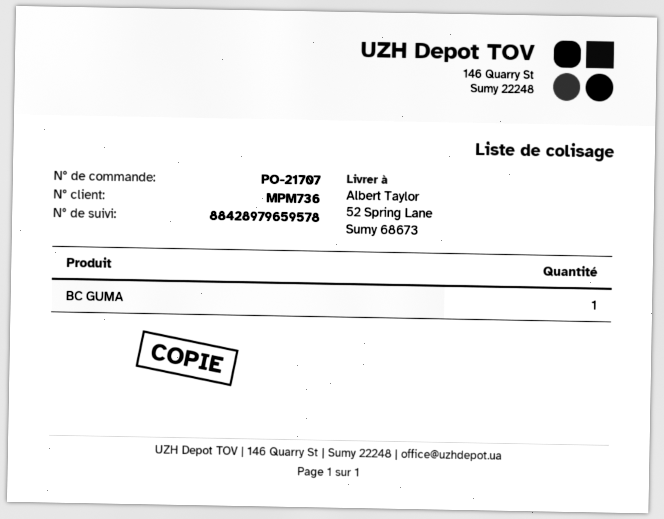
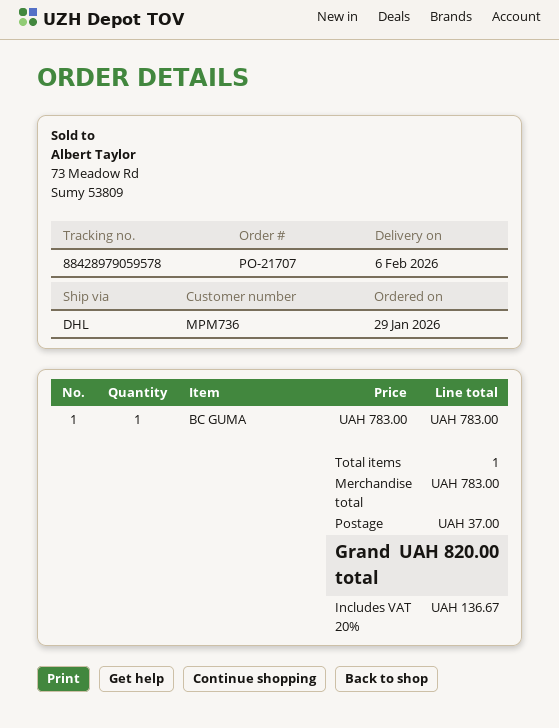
tracking number: 88428979659578 -> 88428979059578

